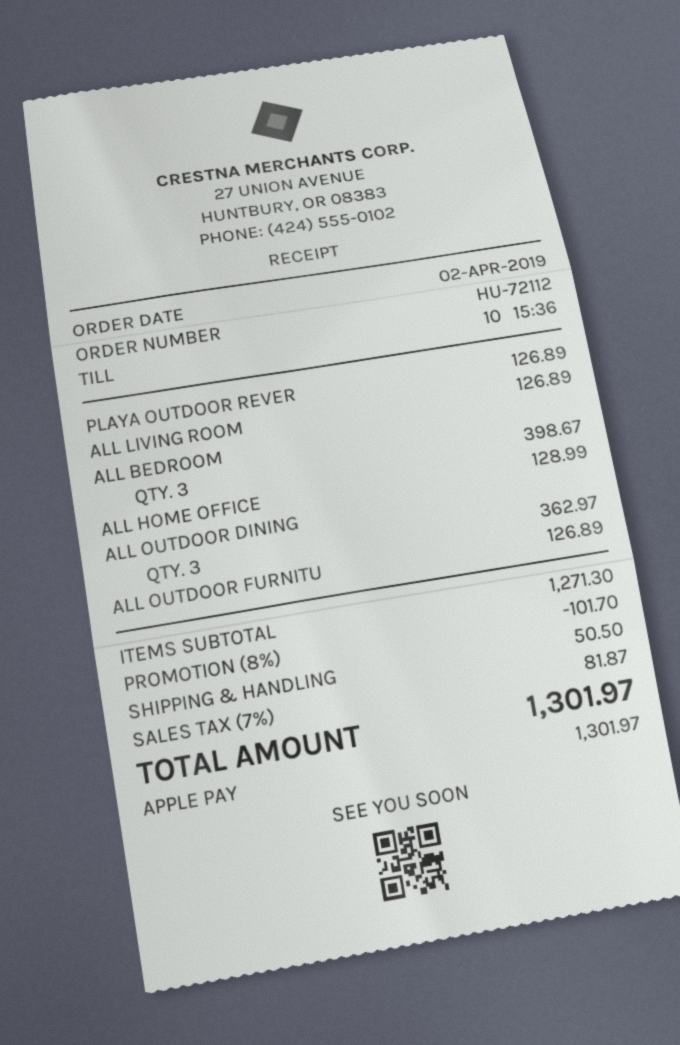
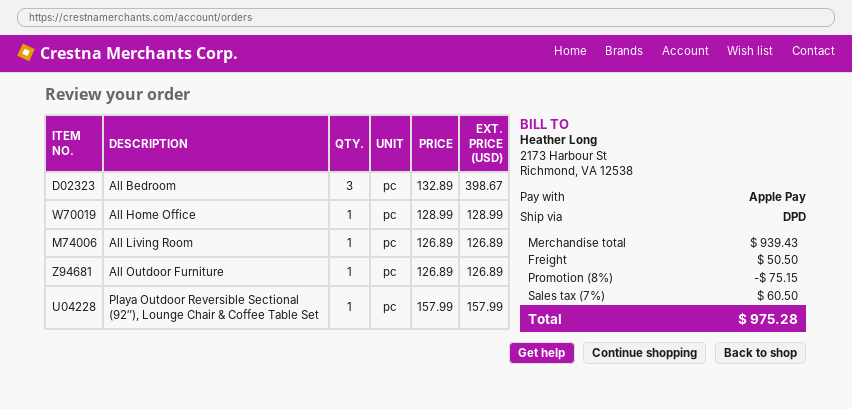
PLAYA OUTDOOR REVER: 1 for 126.89 -> 1 for 157.99
ALL OUTDOOR DINING: 3 for 362.97 -> none
subtotal: 1271.30 -> 939.43
discount: 8% = 101.70 -> 8% = 75.15
tax: 7% = 81.87 -> 7% = 60.50
total: 1301.97 -> 975.28

